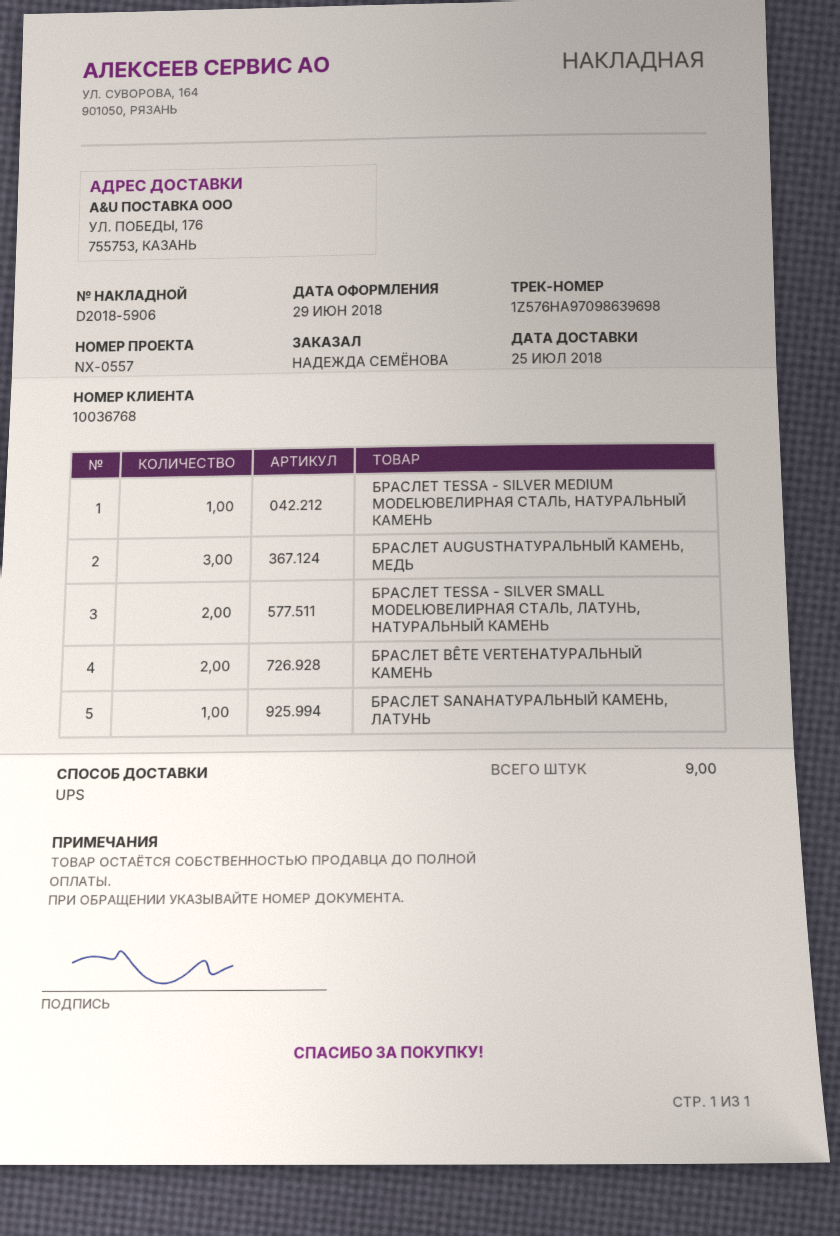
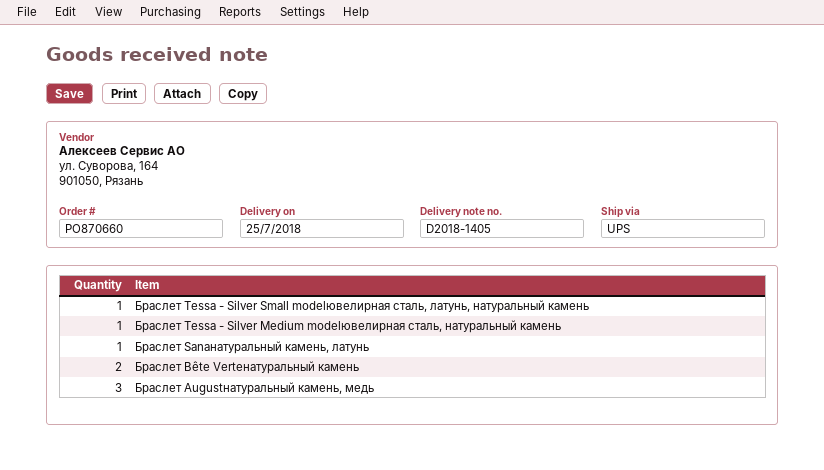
delivery note number: D2018-5906 -> D2018-1405
БРАСЛЕТ TESSA - SILVER SMALL MODELЮВЕЛИРНАЯ СТАЛЬ, ЛАТУНЬ, НАТУРАЛЬНЫЙ КАМЕНЬ: 2 -> 1

